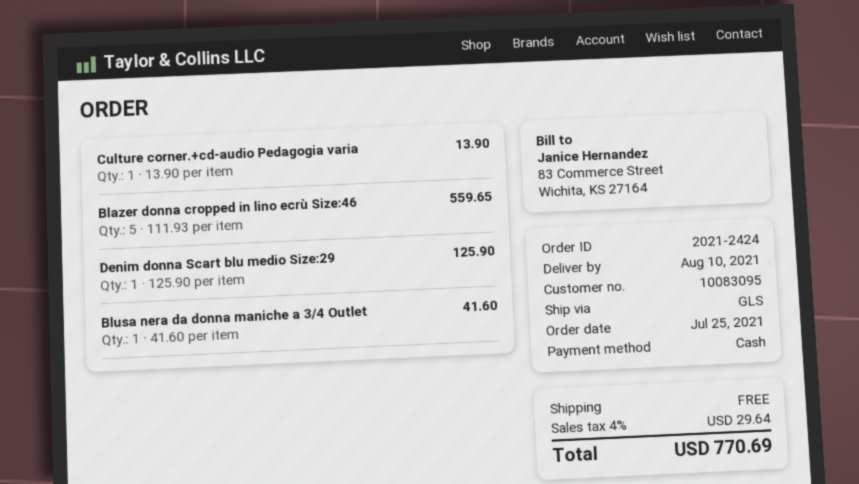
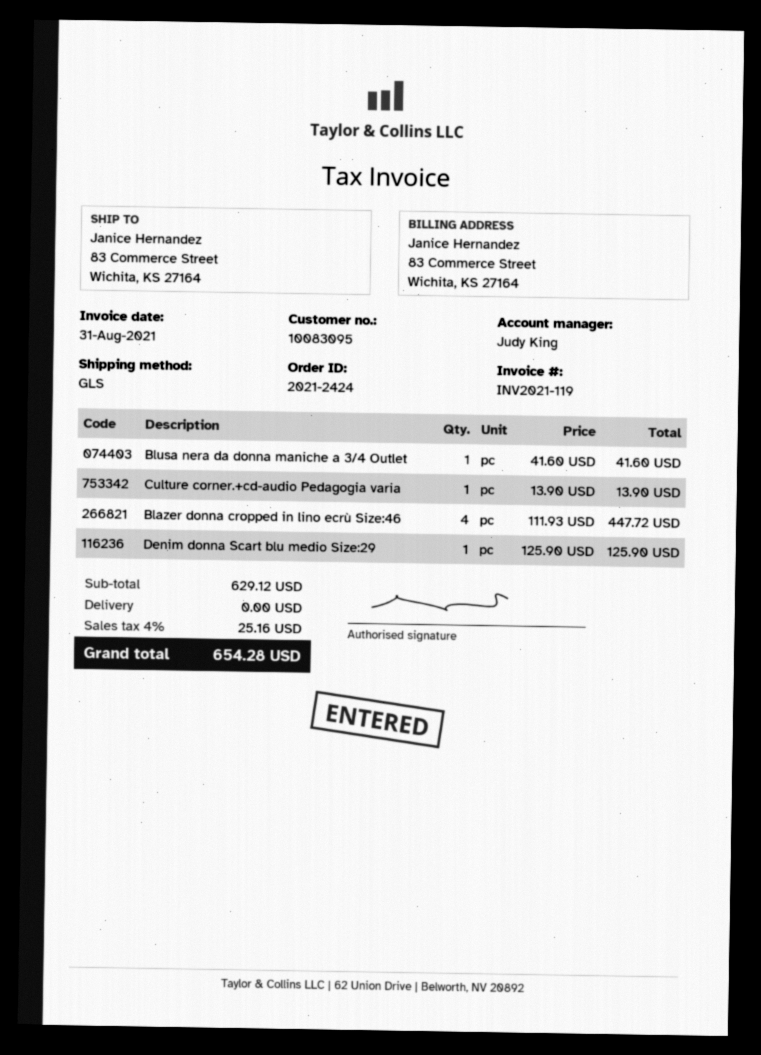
Blazer donna cropped in lino ecrù Size:46: 5 x 111.93 = 559.65 -> 4 x 111.93 = 447.72
tax: 4% = 29.64 -> 4% = 25.16
total: 770.69 -> 654.28

